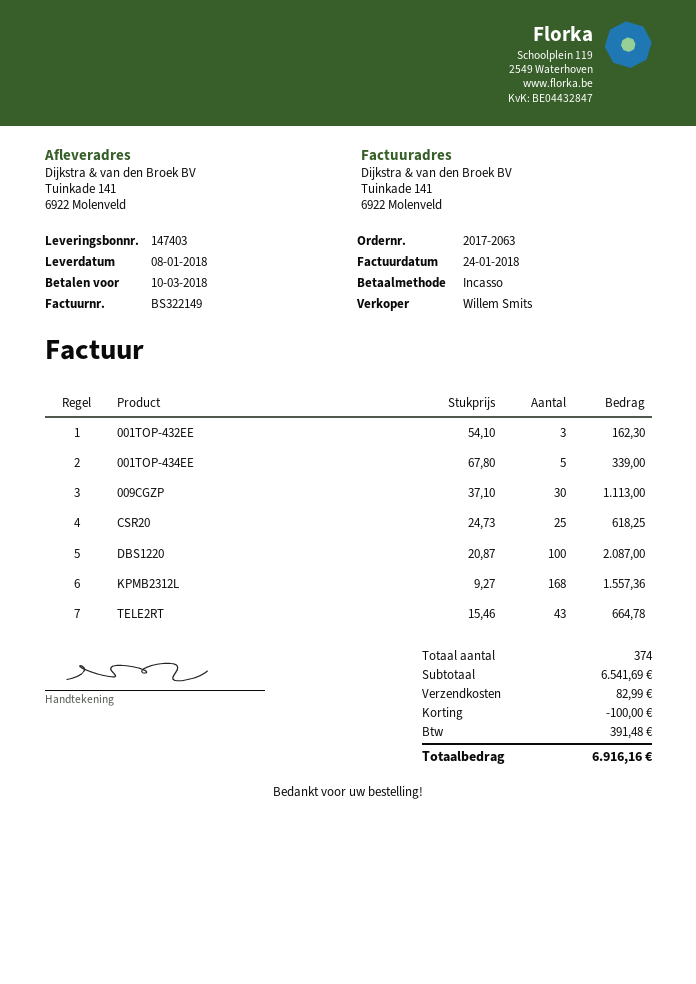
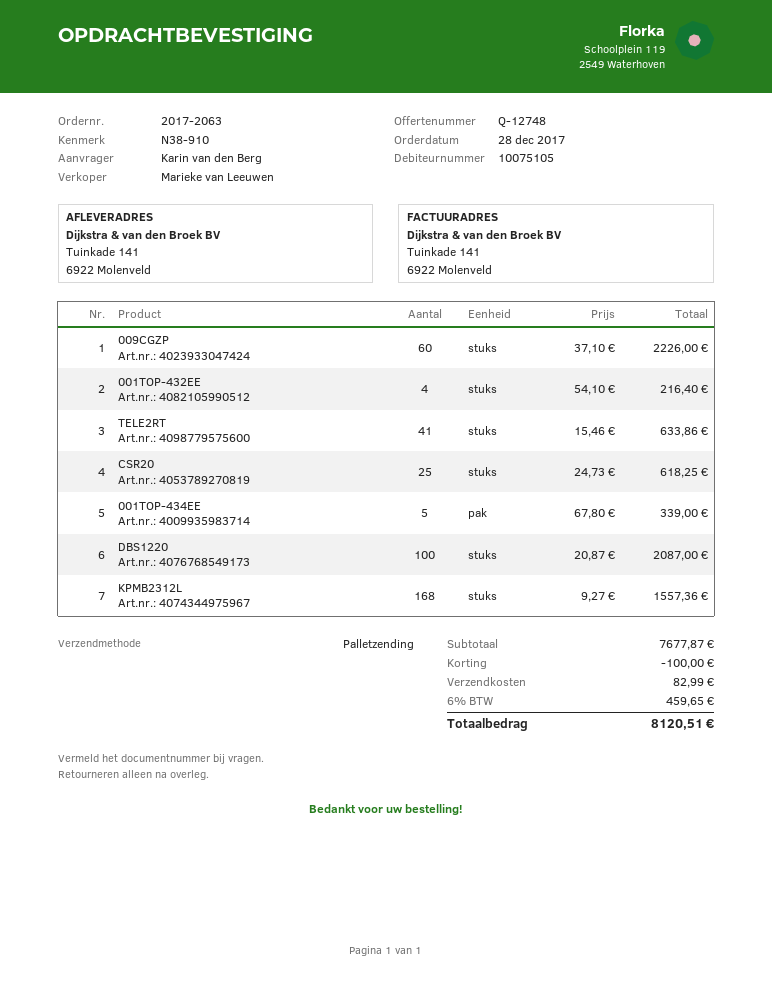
sales rep: Willem Smits -> Marieke van Leeuwen
001TOP-432EE: 3 x 54.10 = 162.30 -> 4 x 54.10 = 216.40
009CGZP: 30 x 37.10 = 1113.00 -> 60 x 37.10 = 2226.00
TELE2RT: 43 x 15.46 = 664.78 -> 41 x 15.46 = 633.86
subtotal: 6541.69 -> 7677.87
tax: 391.48 -> 459.65
total: 6916.16 -> 8120.51

